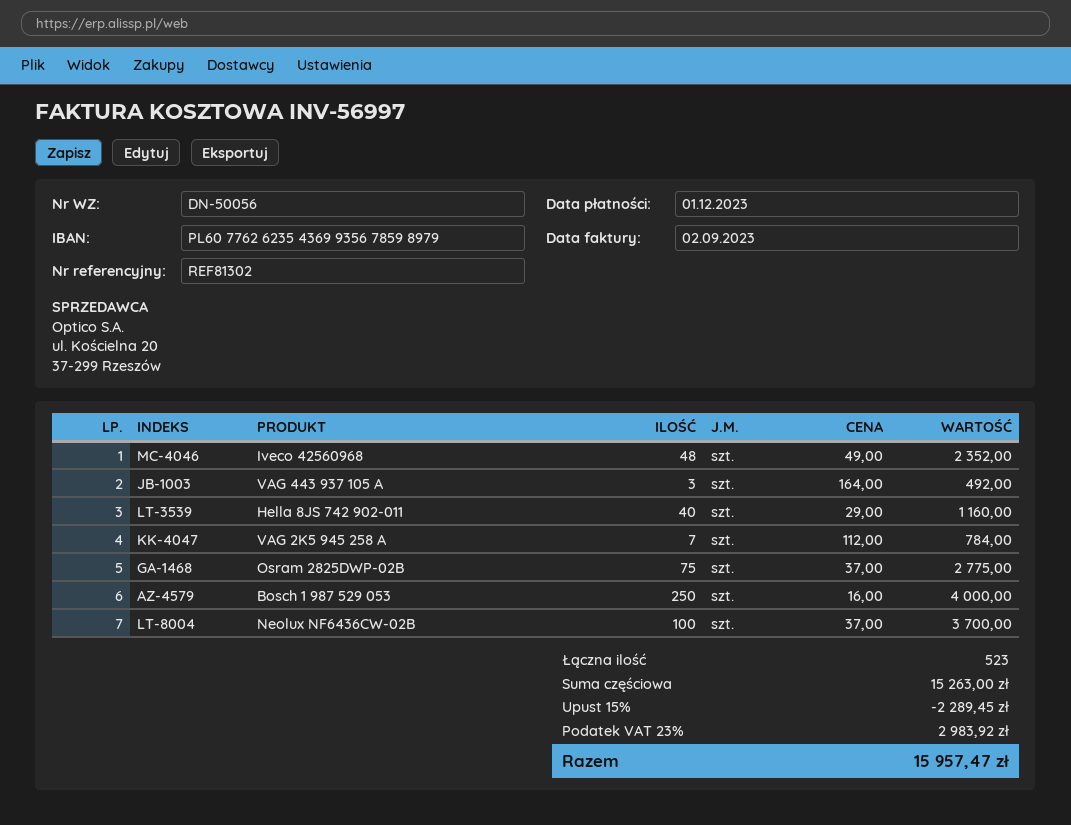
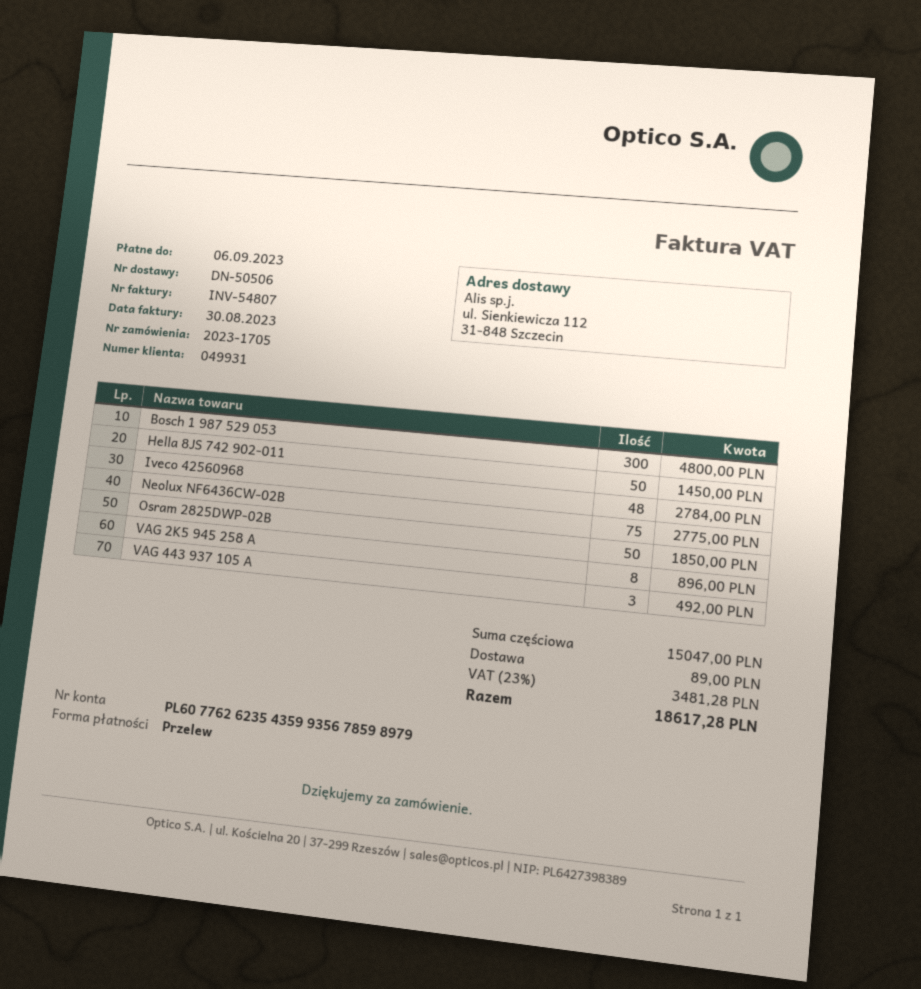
delivery note number: DN-50056 -> DN-50506
invoice number: INV-56997 -> INV-54807
invoice date: 2023-09-02 -> 2023-08-30
due date: 2023-12-01 -> 2023-09-06
bank account: PL60776262354369935678598979 -> PL60776262354359935678598979
Iveco 42560968: 48 for 2352.00 -> 48 for 2784.00
Hella 8JS 742 902-011: 40 for 1160.00 -> 50 for 1450.00
VAG 2K5 945 258 A: 7 for 784.00 -> 8 for 896.00
Osram 2825DWP-02B: 75 for 2775.00 -> 50 for 1850.00
Bosch 1 987 529 053: 250 for 4000.00 -> 300 for 4800.00
Neolux NF6436CW-02B: 100 for 3700.00 -> 75 for 2775.00
subtotal: 15263.00 -> 15047.00
discount: 15% = 2289.45 -> none
shipping: none -> 89.00
tax: 23% = 2983.92 -> 23% = 3481.28
total: 15957.47 -> 18617.28

